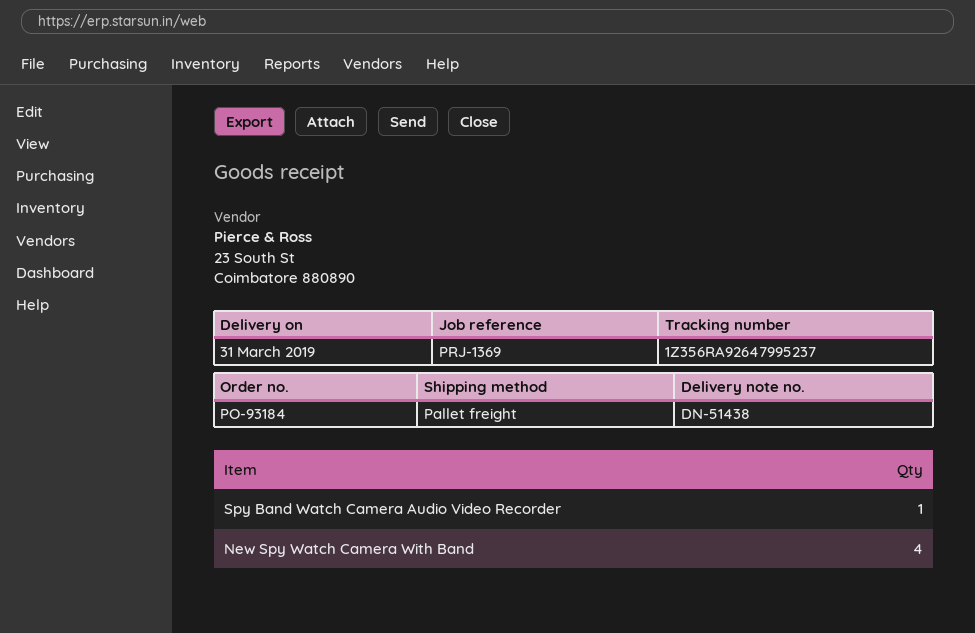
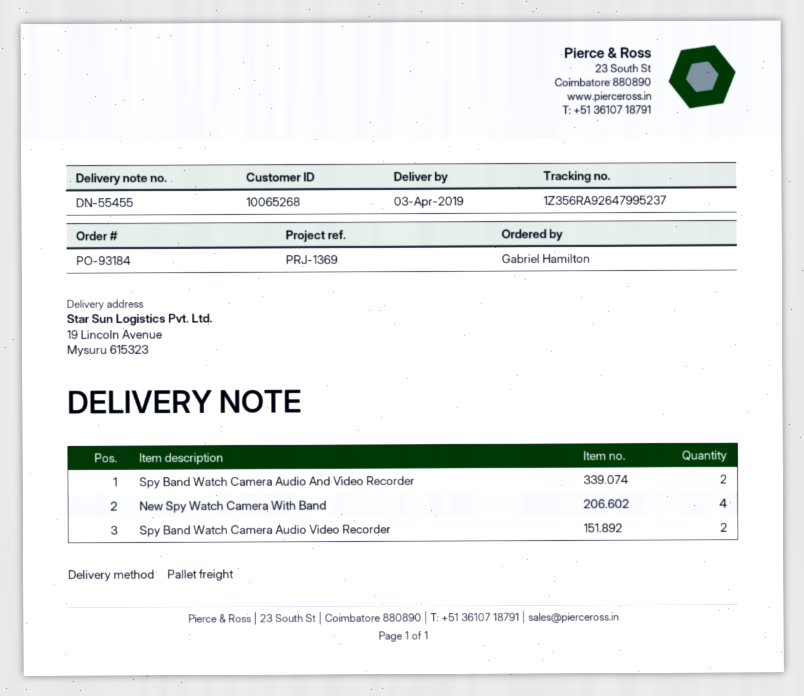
delivery note number: DN-51438 -> DN-55455
delivery date: 2019-03-31 -> 2019-04-03
Spy Band Watch Camera Audio Video Recorder: 1 -> 2
Spy Band Watch Camera Audio And Video Recorder: none -> 2

